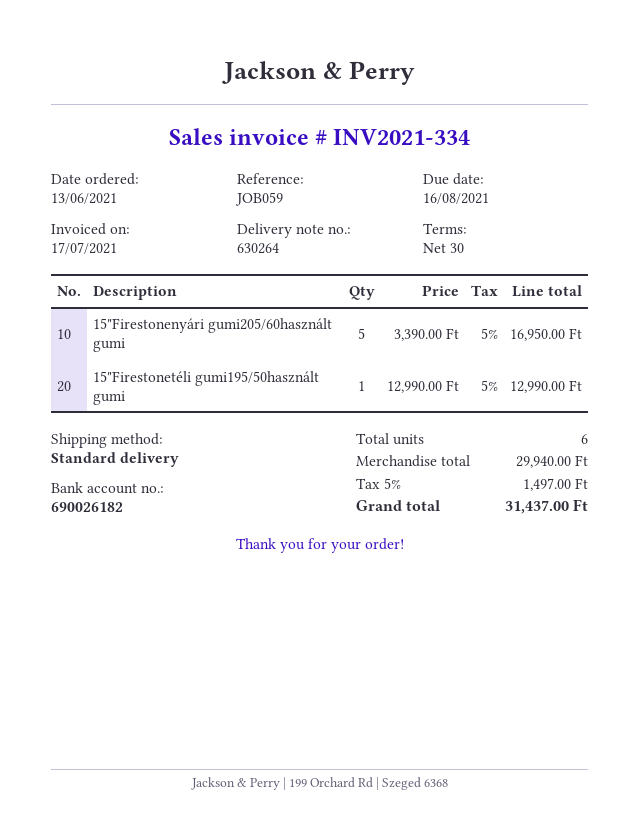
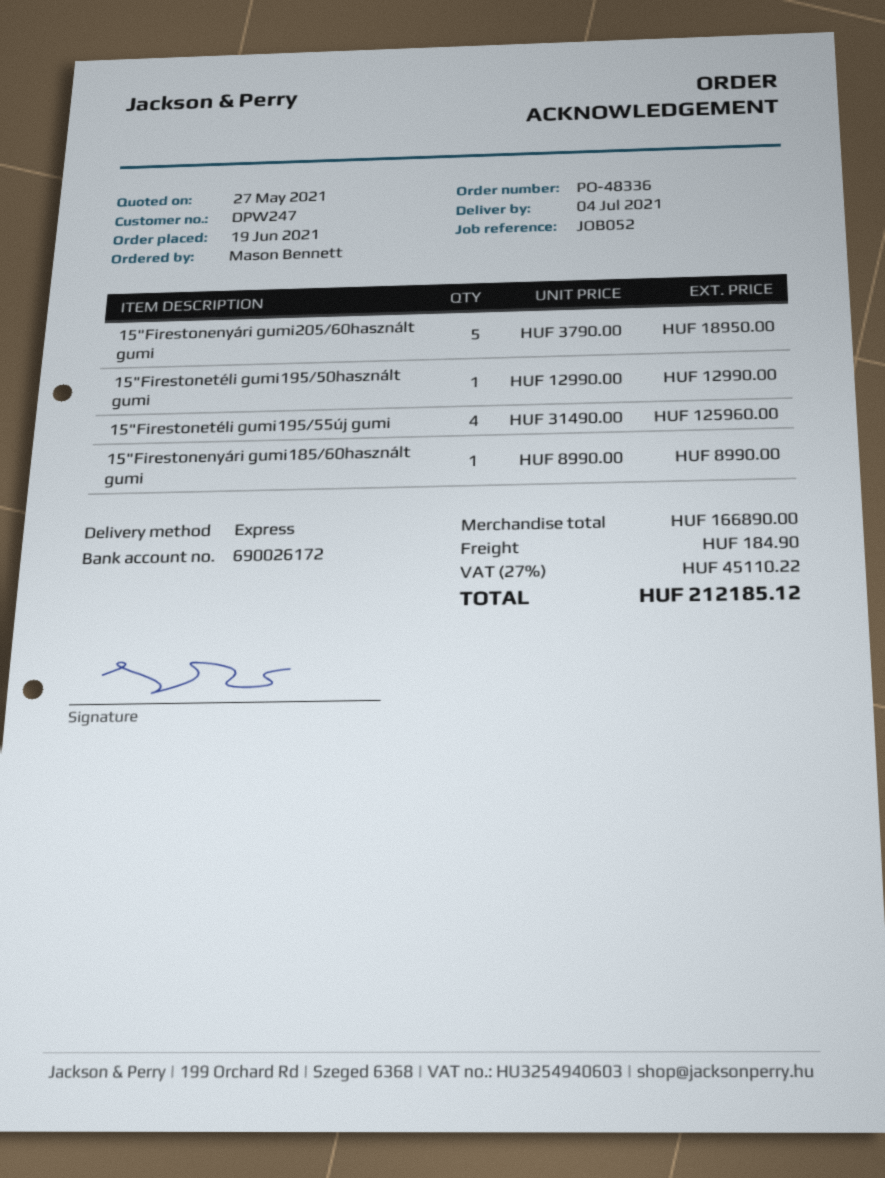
order date: 2021-06-13 -> 2021-06-19
reference: JOB059 -> JOB052
bank account: 690026182 -> 690026172
shipping method: standard -> express
15"Firestonenyári gumi205/60használt gumi: 5 x 3390.00 = 16950.00 -> 5 x 3790.00 = 18950.00
15"Firestonetéli gumi195/55új gumi: none -> 4 x 31490.00 = 125960.00
15"Firestonenyári gumi185/60használt gumi: none -> 1 x 8990.00 = 8990.00
subtotal: 29940.00 -> 166890.00
shipping: none -> 184.90
tax: 5% = 1497.00 -> 27% = 45110.22
total: 31437.00 -> 212185.12

